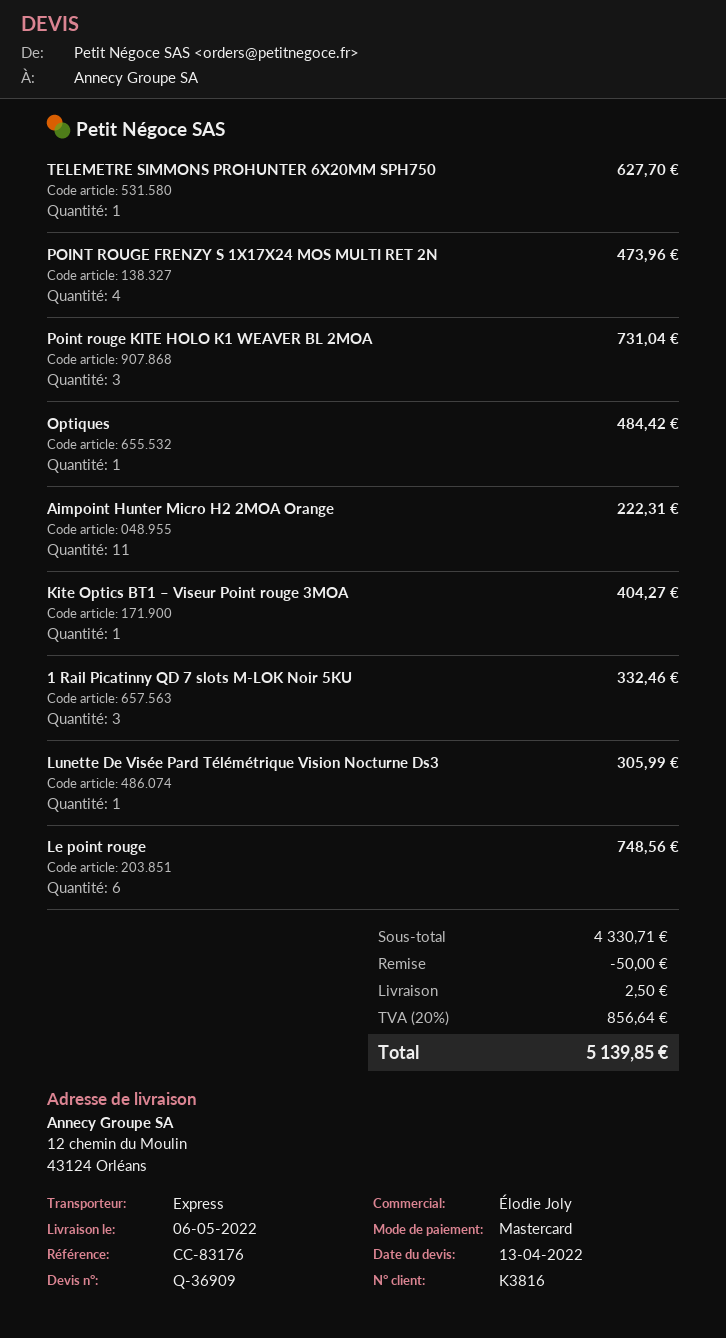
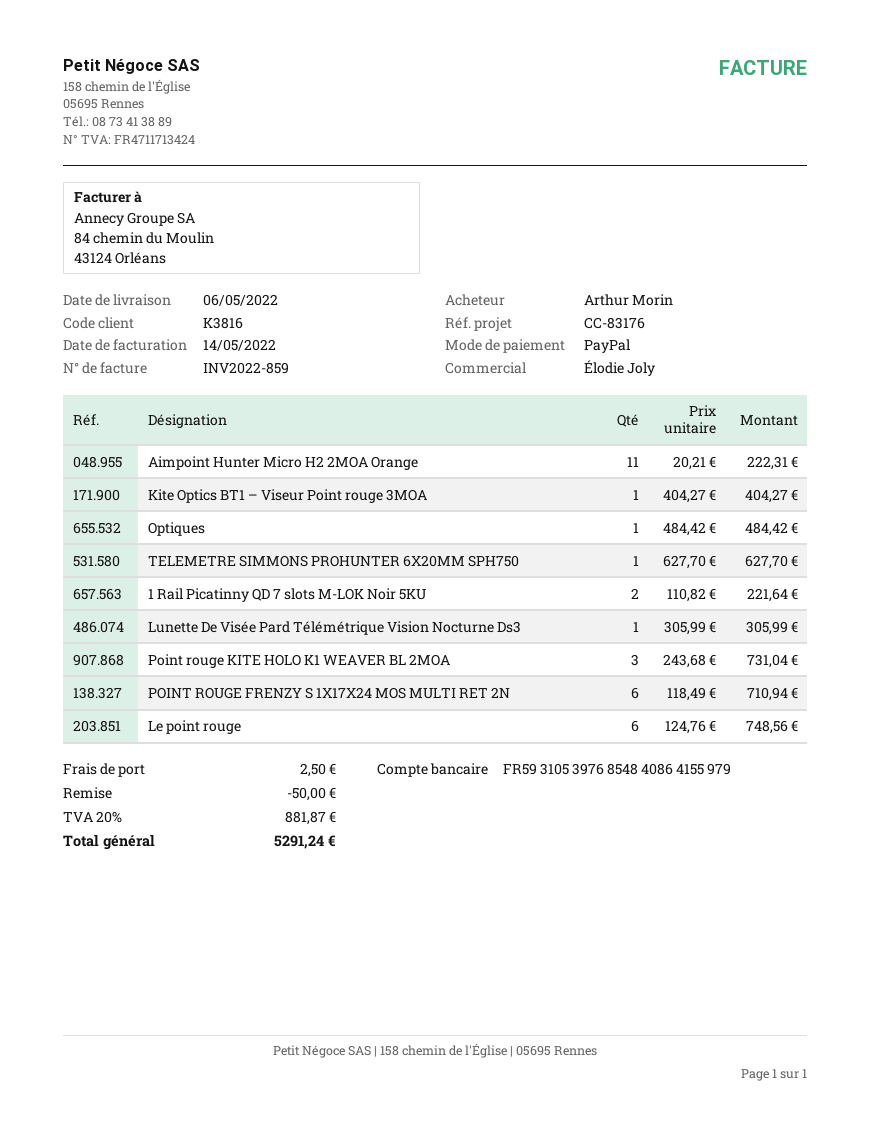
payment method: Mastercard -> PayPal
POINT ROUGE FRENZY S 1X17X24 MOS MULTI RET 2N: 4 for 473.96 -> 6 for 710.94
1 Rail Picatinny QD 7 slots M-LOK Noir 5KU: 3 for 332.46 -> 2 for 221.64
tax: 20% = 856.64 -> 20% = 881.87
total: 5139.85 -> 5291.24

